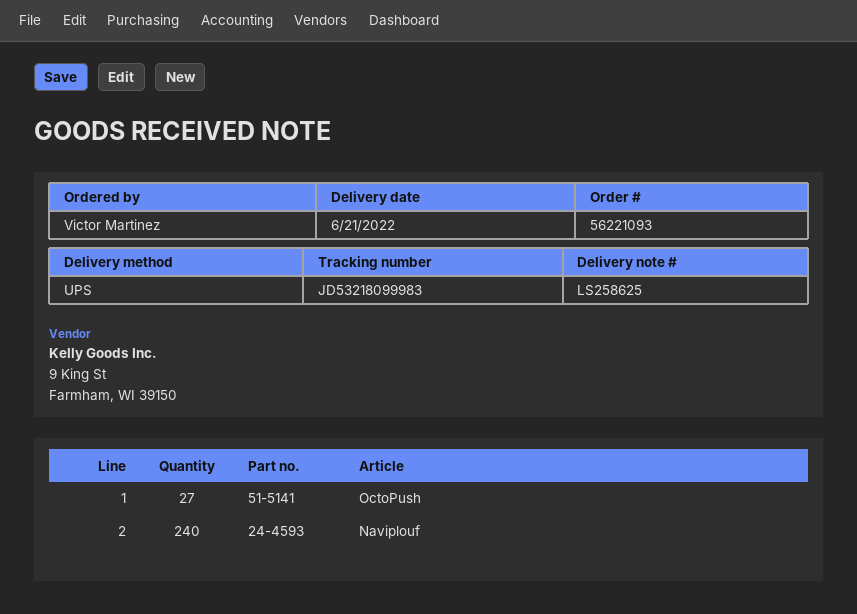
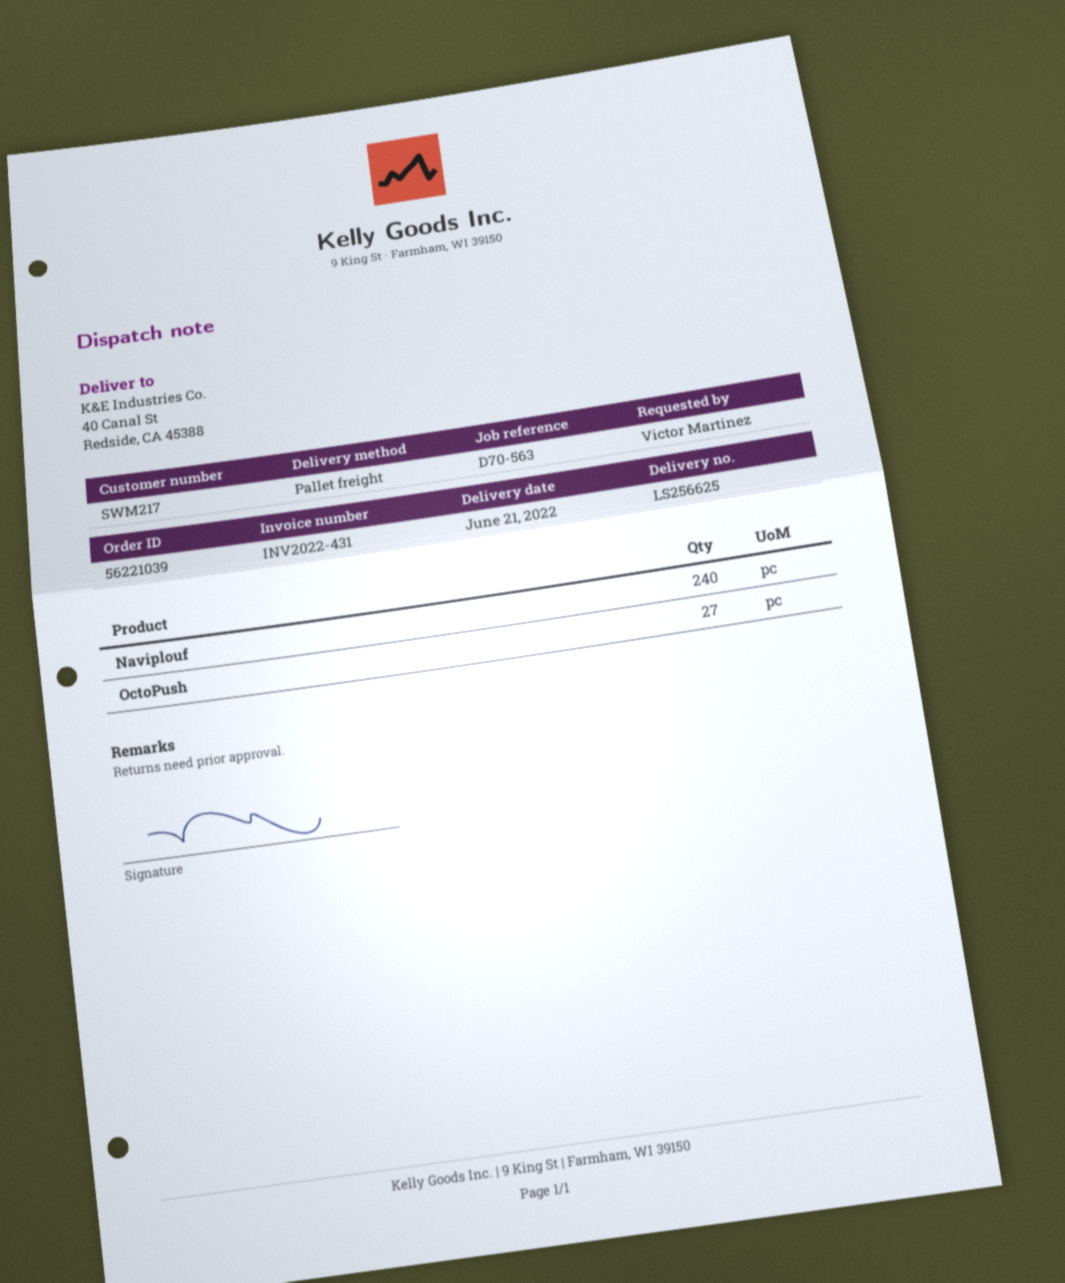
order number: 56221093 -> 56221039
delivery note number: LS258625 -> LS256625
shipping method: UPS -> pallet freight

